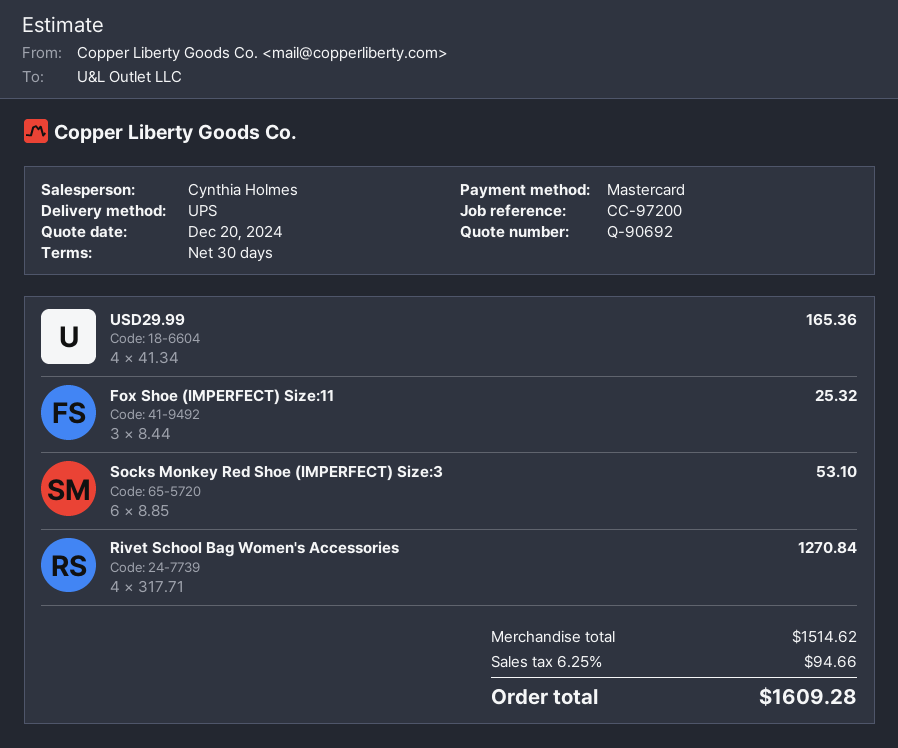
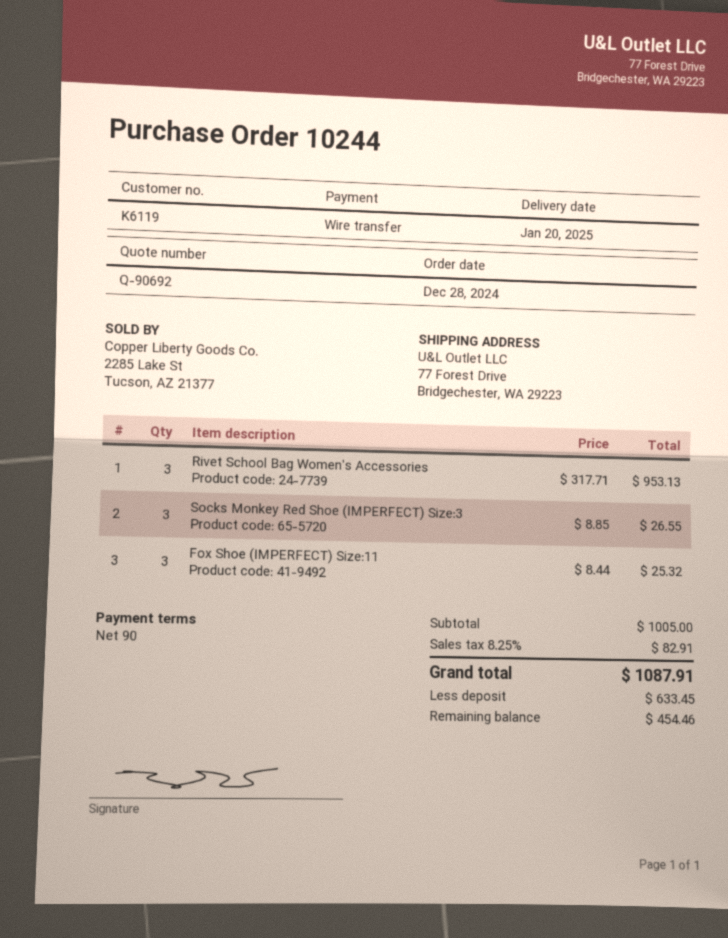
payment terms: 30 days -> 90 days
payment method: Mastercard -> bank transfer
USD29.99: 4 x 41.34 = 165.36 -> none
Socks Monkey Red Shoe (IMPERFECT) Size:3: 6 x 8.85 = 53.10 -> 3 x 8.85 = 26.55
Rivet School Bag Women's Accessories: 4 x 317.71 = 1270.84 -> 3 x 317.71 = 953.13
subtotal: 1514.62 -> 1005.00
tax: 6.25% = 94.66 -> 8.25% = 82.91
total: 1609.28 -> 1087.91

